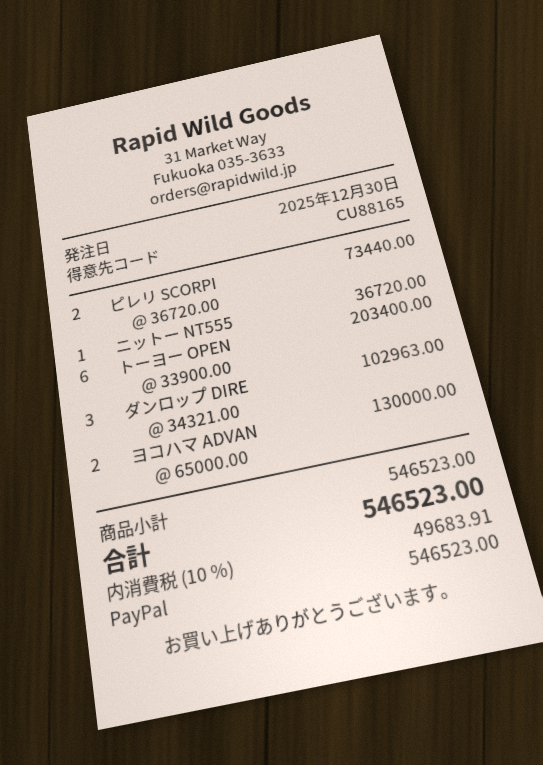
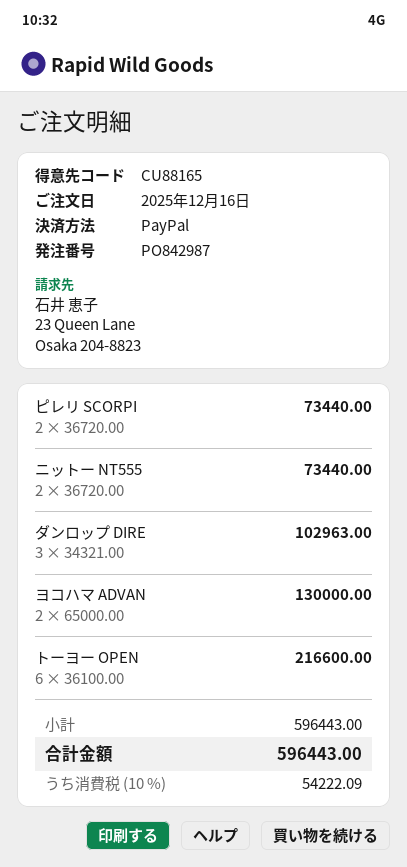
order date: 2025-12-30 -> 2025-12-16
ニットー NT555: 1 x 36720.00 = 36720.00 -> 2 x 36720.00 = 73440.00
トーヨー OPEN: 6 x 33900.00 = 203400.00 -> 6 x 36100.00 = 216600.00
subtotal: 546523.00 -> 596443.00
tax: 10% = 49683.91 -> 10% = 54222.09
total: 546523.00 -> 596443.00

